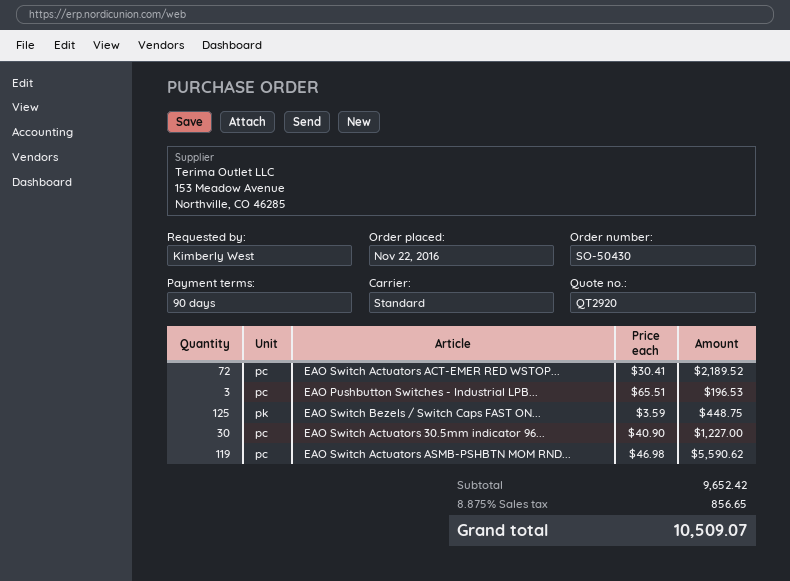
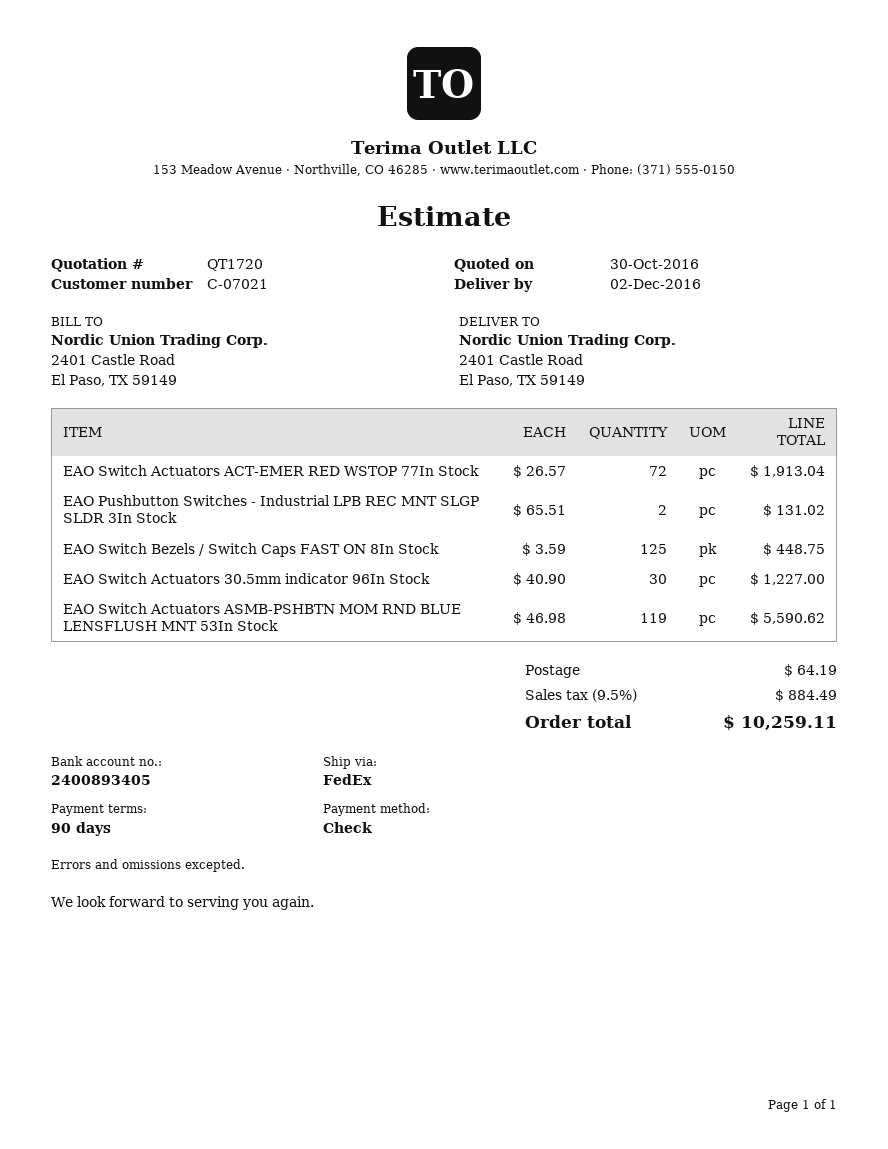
quote number: QT2920 -> QT1720
shipping method: standard -> FedEx
EAO Switch Actuators ACT-EMER RED WSTOP...: 72 x 30.41 = 2189.52 -> 72 x 26.57 = 1913.04
EAO Pushbutton Switches - Industrial LPB...: 3 x 65.51 = 196.53 -> 2 x 65.51 = 131.02
shipping: none -> 64.19
tax: 8.875% = 856.65 -> 9.5% = 884.49
total: 10509.07 -> 10259.11

